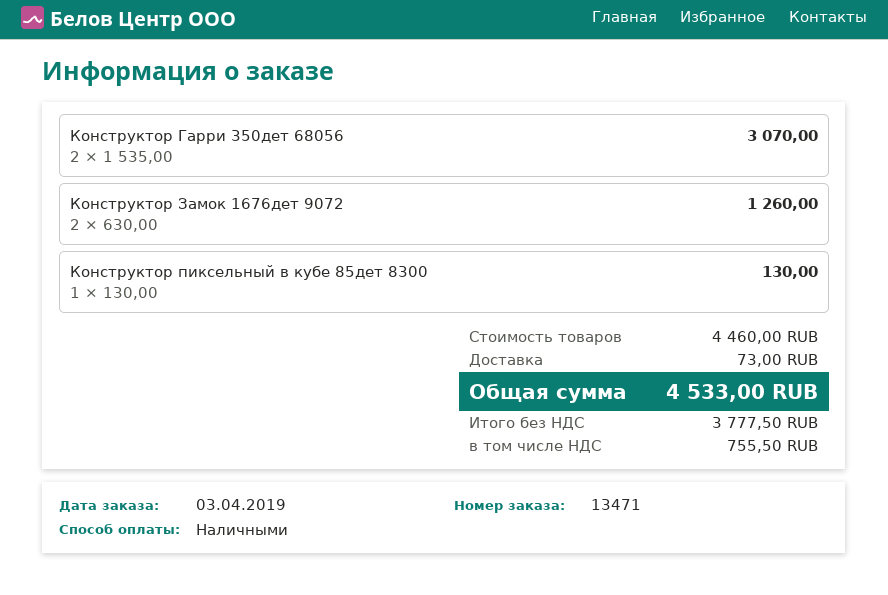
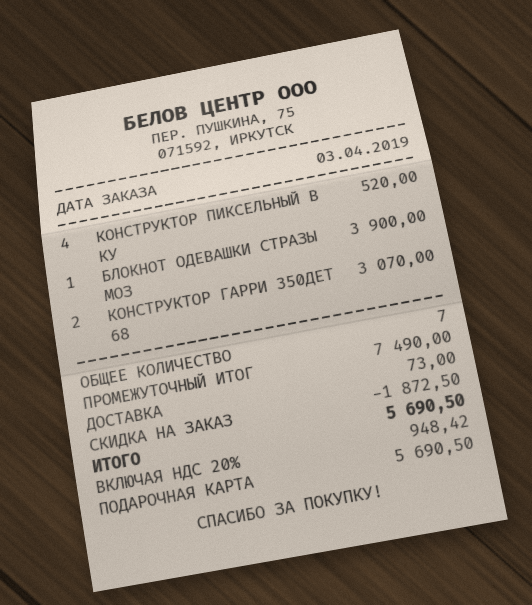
payment method: cash -> gift card
Конструктор Замок 1676дет 9072: 2 for 1260.00 -> none
Конструктор пиксельный в кубе 85дет 8300: 1 for 130.00 -> 4 for 520.00
БЛОКНОТ ОДЕВАШКИ СТРАЗЫ МОЗ: none -> 1 for 3900.00
subtotal: 4460.00 -> 7490.00
discount: none -> 1872.50
tax: 755.50 -> 948.42
total: 4533.00 -> 5690.50

